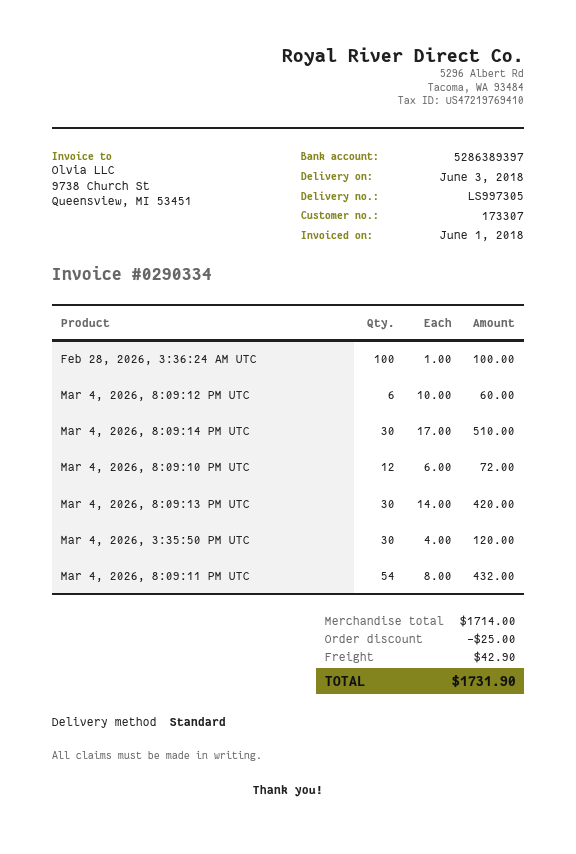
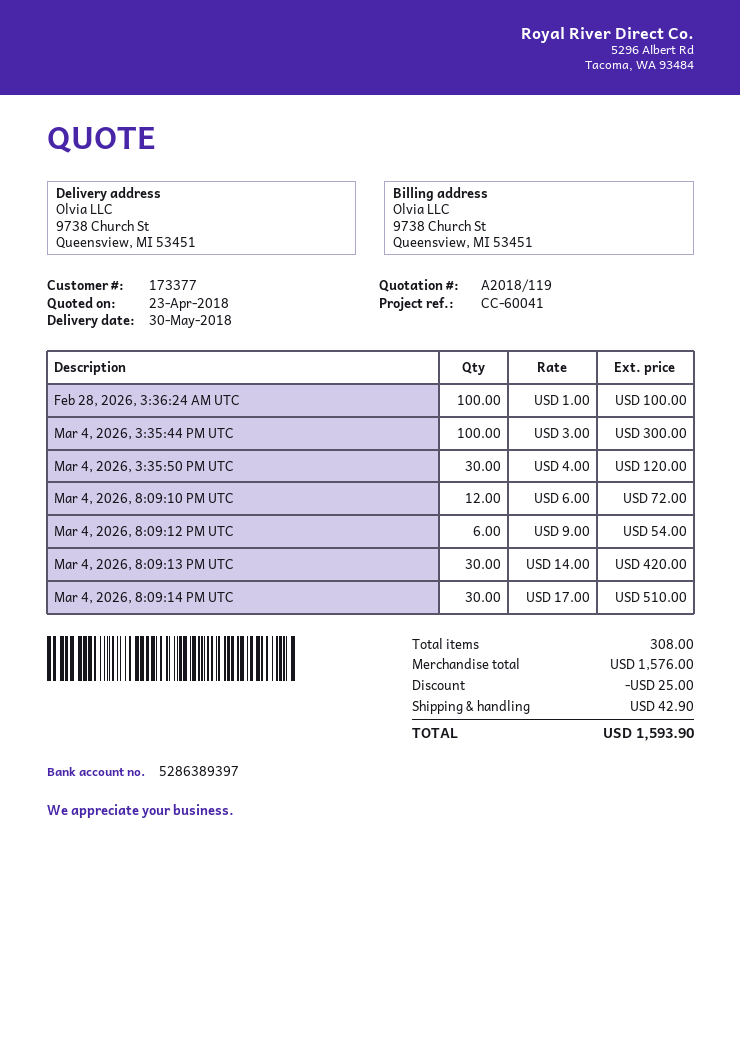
delivery date: 2018-06-03 -> 2018-05-30
customer number: 173307 -> 173377
Mar 4, 2026, 8:09:12 PM UTC: 6 x 10.00 = 60.00 -> 6 x 9.00 = 54.00
Mar 4, 2026, 8:09:11 PM UTC: 54 x 8.00 = 432.00 -> none
Mar 4, 2026, 3:35:44 PM UTC: none -> 100 x 3.00 = 300.00
subtotal: 1714.00 -> 1576.00
total: 1731.90 -> 1593.90

